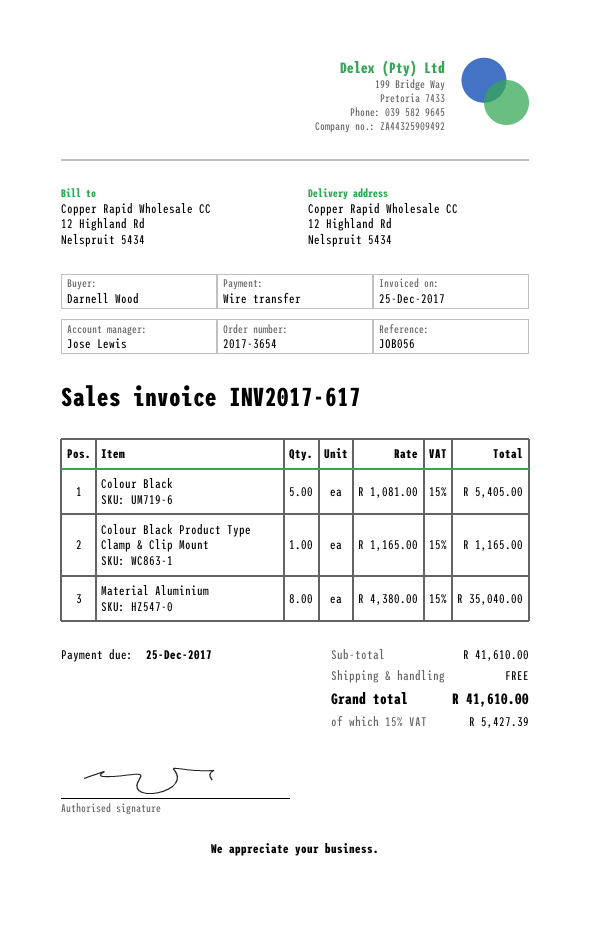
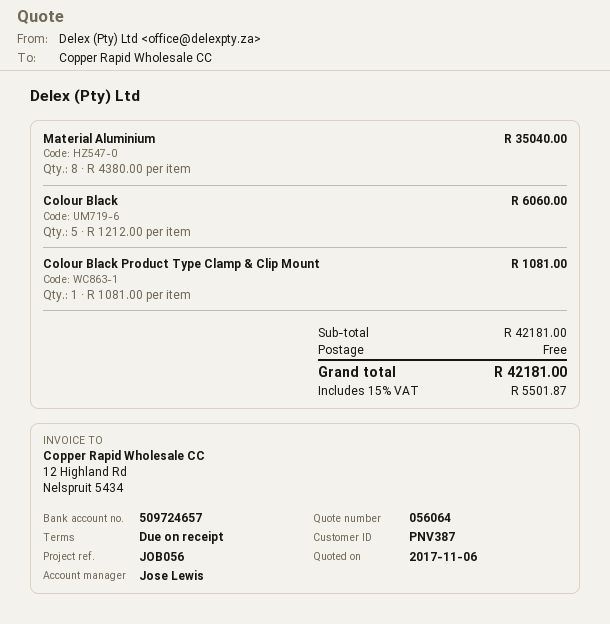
Colour Black: 5 x 1081.00 = 5405.00 -> 5 x 1212.00 = 6060.00
Colour Black Product Type Clamp & Clip Mount: 1 x 1165.00 = 1165.00 -> 1 x 1081.00 = 1081.00
subtotal: 41610.00 -> 42181.00
tax: 15% = 5427.39 -> 15% = 5501.87
total: 41610.00 -> 42181.00

